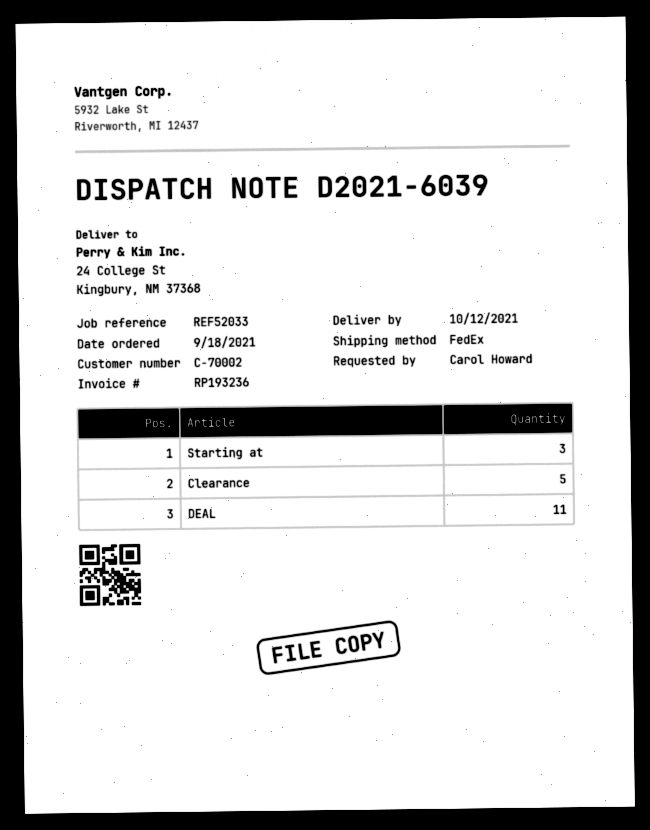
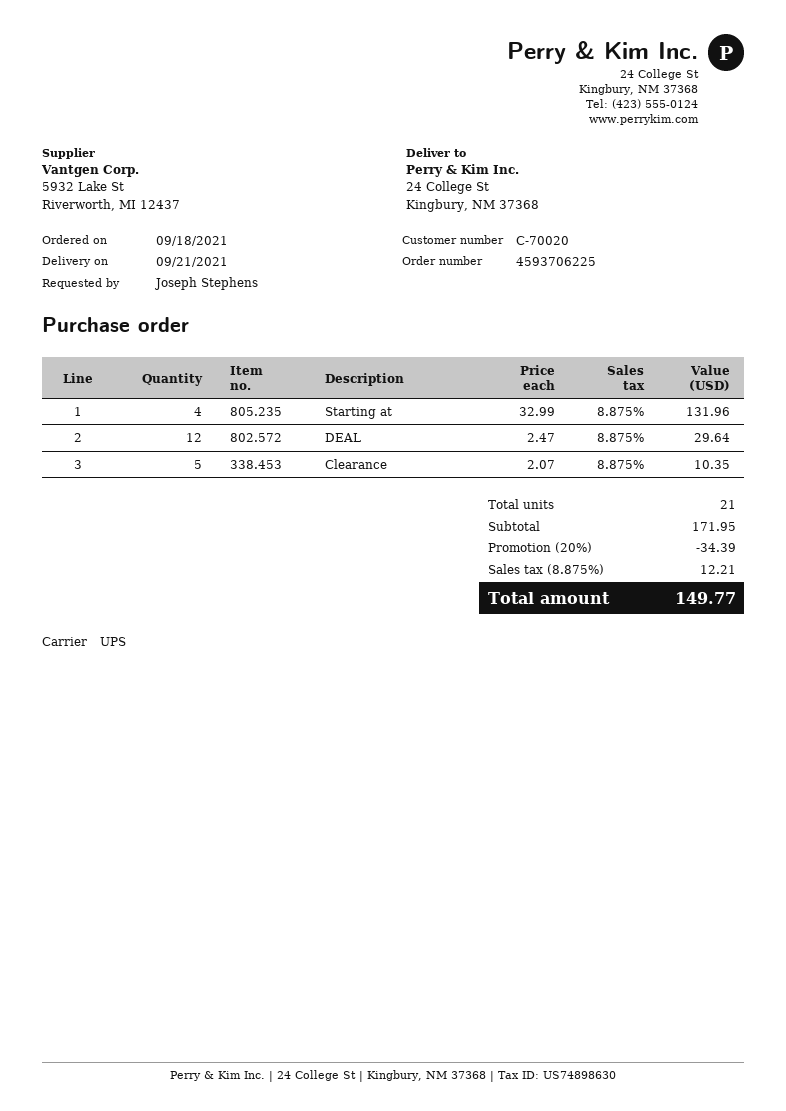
delivery date: 2021-10-12 -> 2021-09-21
customer number: C-70002 -> C-70020
ordered by: Carol Howard -> Joseph Stephens
shipping method: FedEx -> UPS
Starting at: 3 -> 4
DEAL: 11 -> 12

